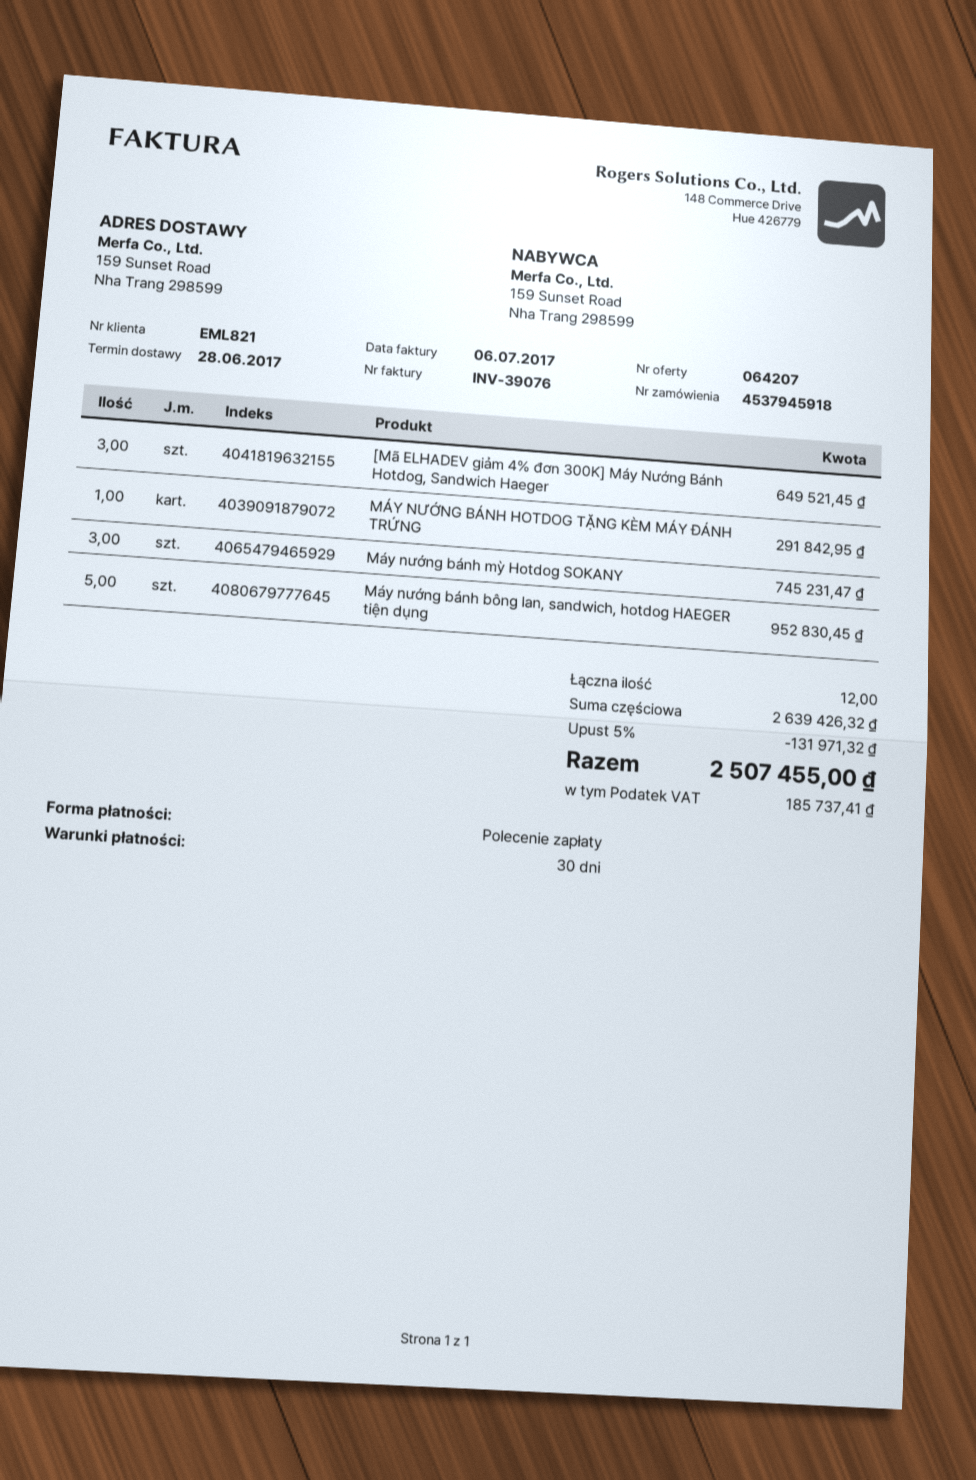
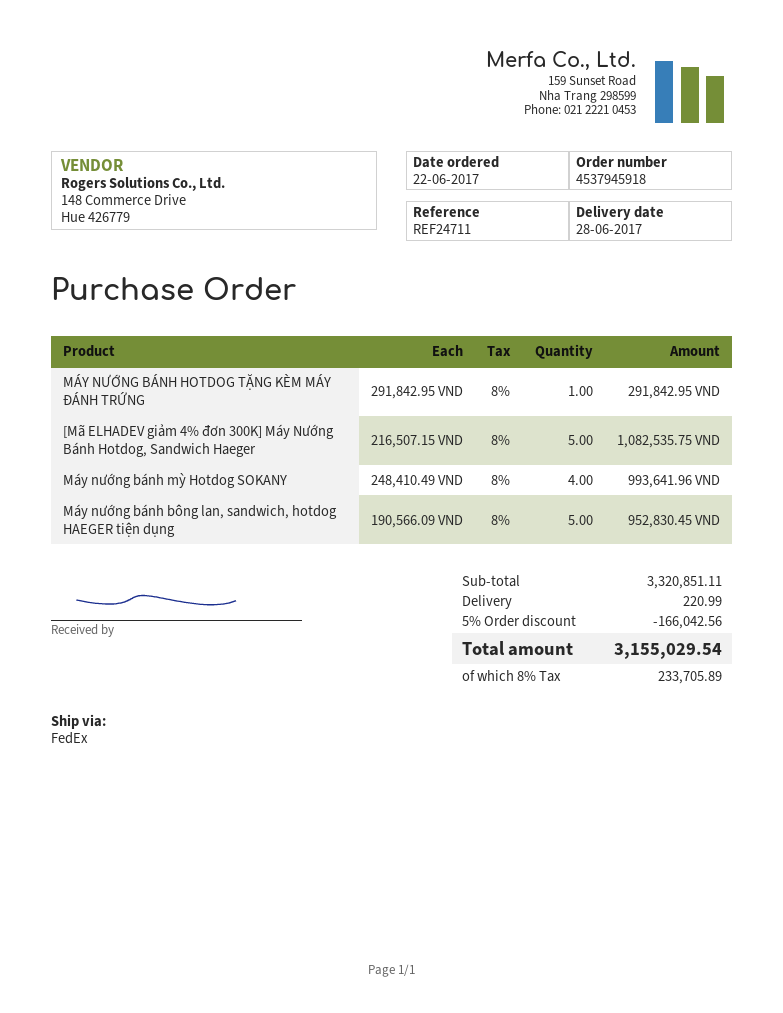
[Mã ELHADEV giảm 4% đơn 300K] Máy Nướng Bánh Hotdog, Sandwich Haeger: 3 for 649521.45 -> 5 for 1082535.75
Máy nướng bánh mỳ Hotdog SOKANY: 3 for 745231.47 -> 4 for 993641.96
subtotal: 2639426.32 -> 3320851.11
discount: 5% = 131971.32 -> 5% = 166042.56
shipping: none -> 220.99
tax: 185737.41 -> 233705.89
total: 2507455.00 -> 3155029.54

